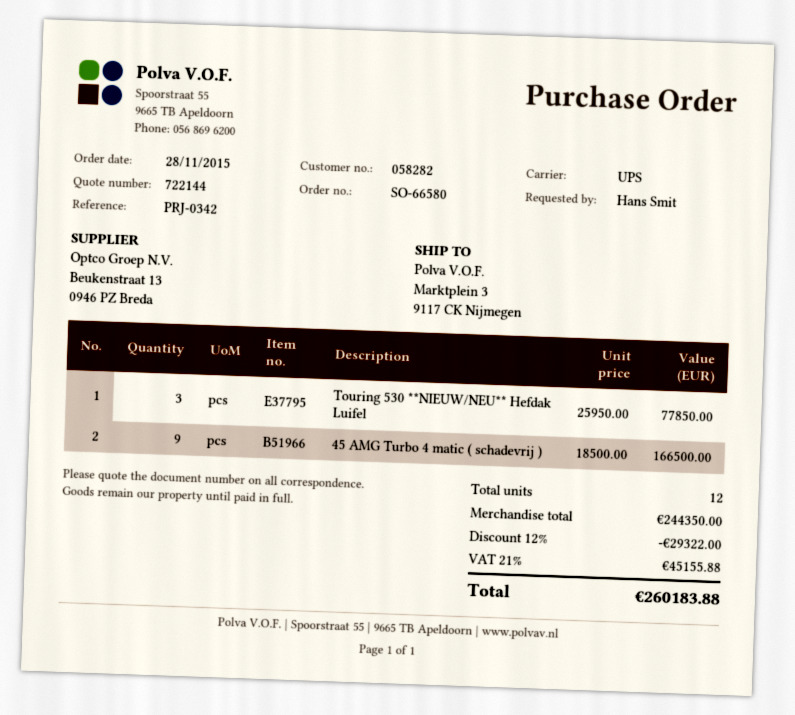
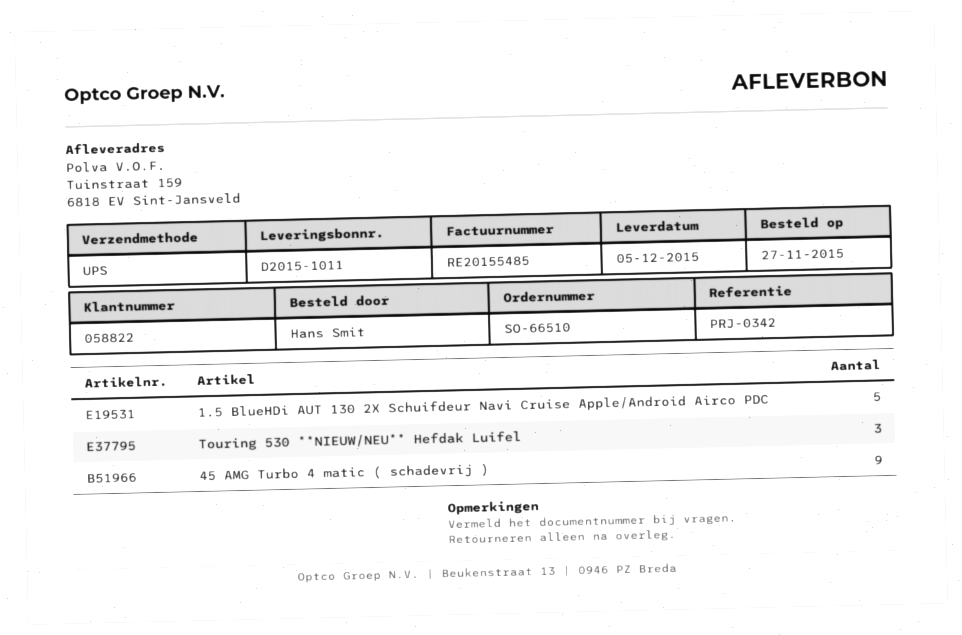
order number: SO-66580 -> SO-66510
order date: 2015-11-28 -> 2015-11-27
customer number: 058282 -> 058822
ship to: Marktplein 3, 9117 CK Nijmegen -> Tuinstraat 159, 6818 EV Sint-Jansveld
1.5 BlueHDi AUT 130 2X Schuifdeur Navi Cruise Apple/Android Airco PDC: none -> 5

